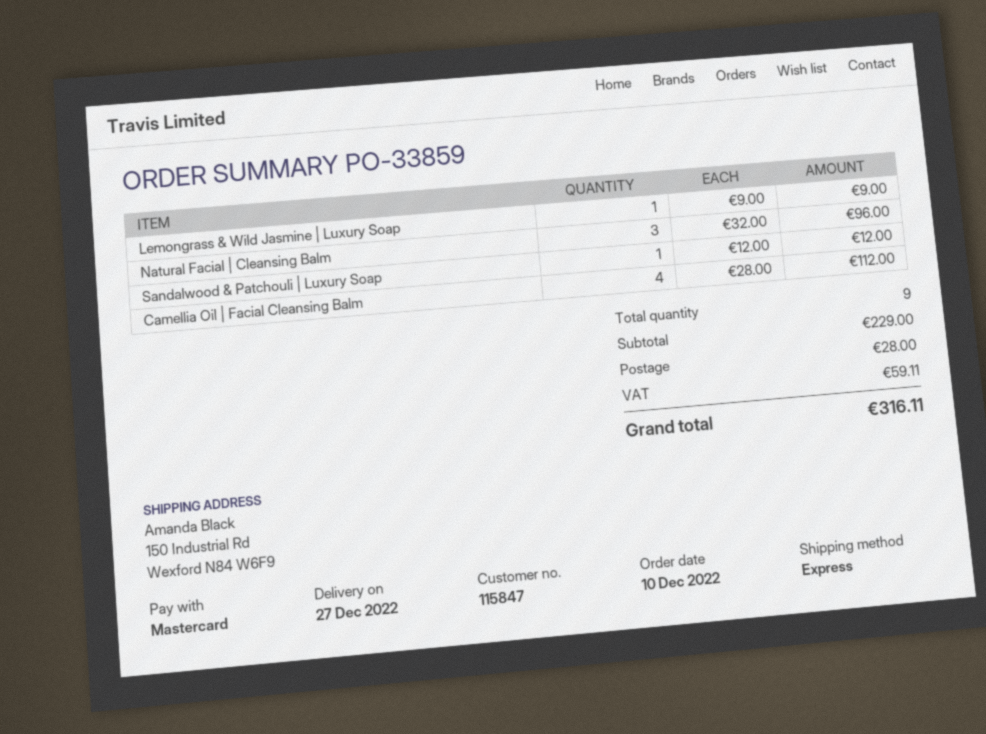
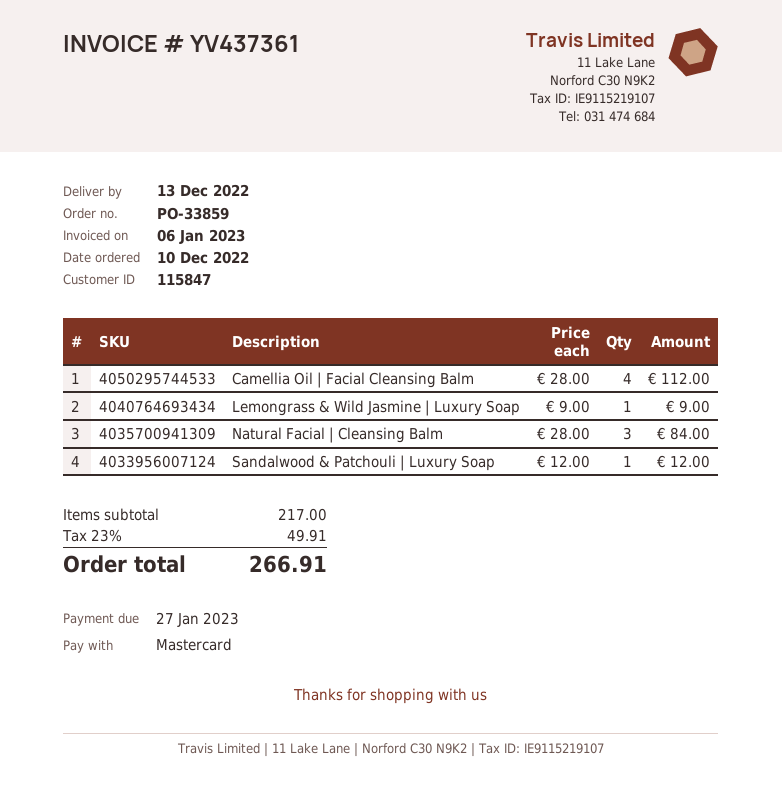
delivery date: 2022-12-27 -> 2022-12-13
Natural Facial | Cleansing Balm: 3 x 32.00 = 96.00 -> 3 x 28.00 = 84.00
subtotal: 229.00 -> 217.00
shipping: 28.00 -> none
tax: 59.11 -> 49.91
total: 316.11 -> 266.91

